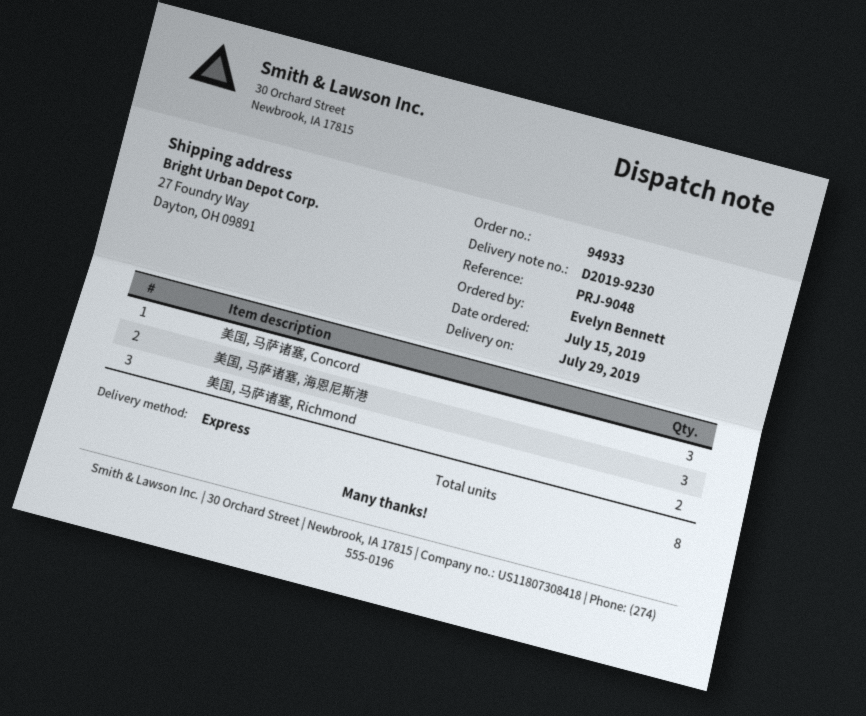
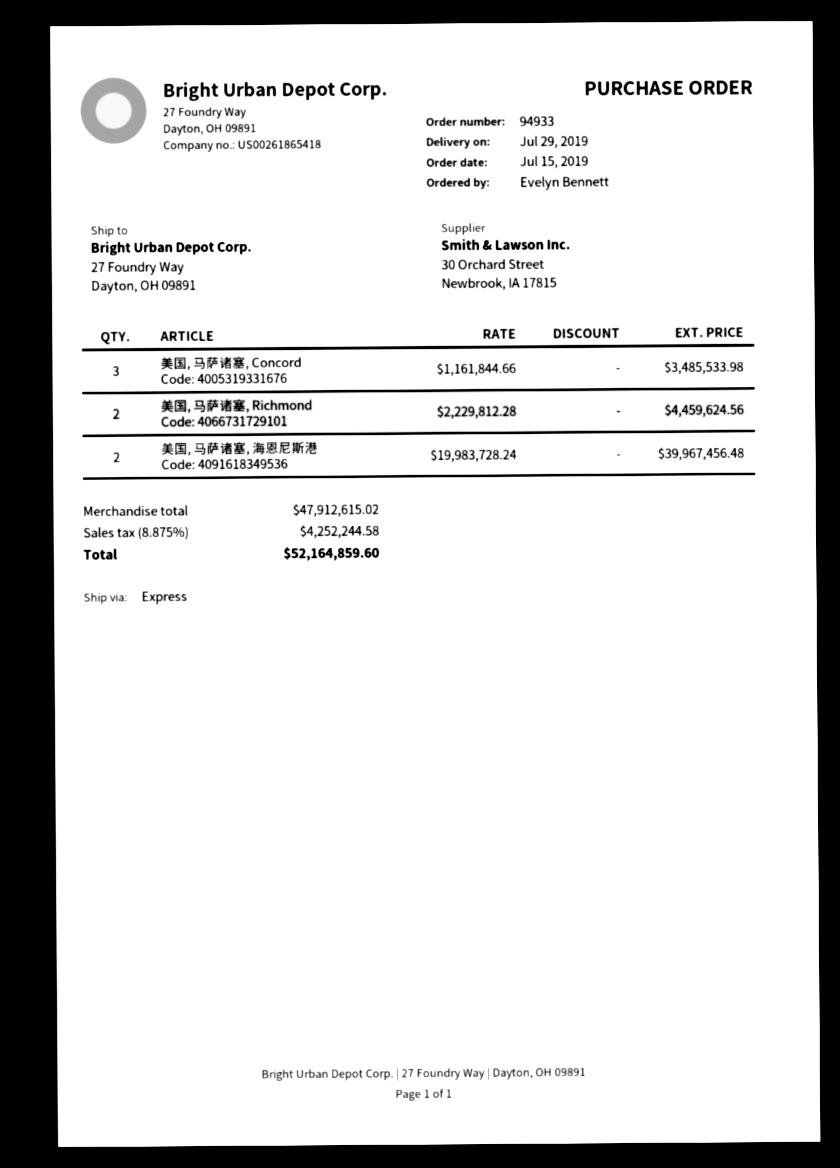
美国, 马萨诸塞, 海恩尼斯港: 3 -> 2

